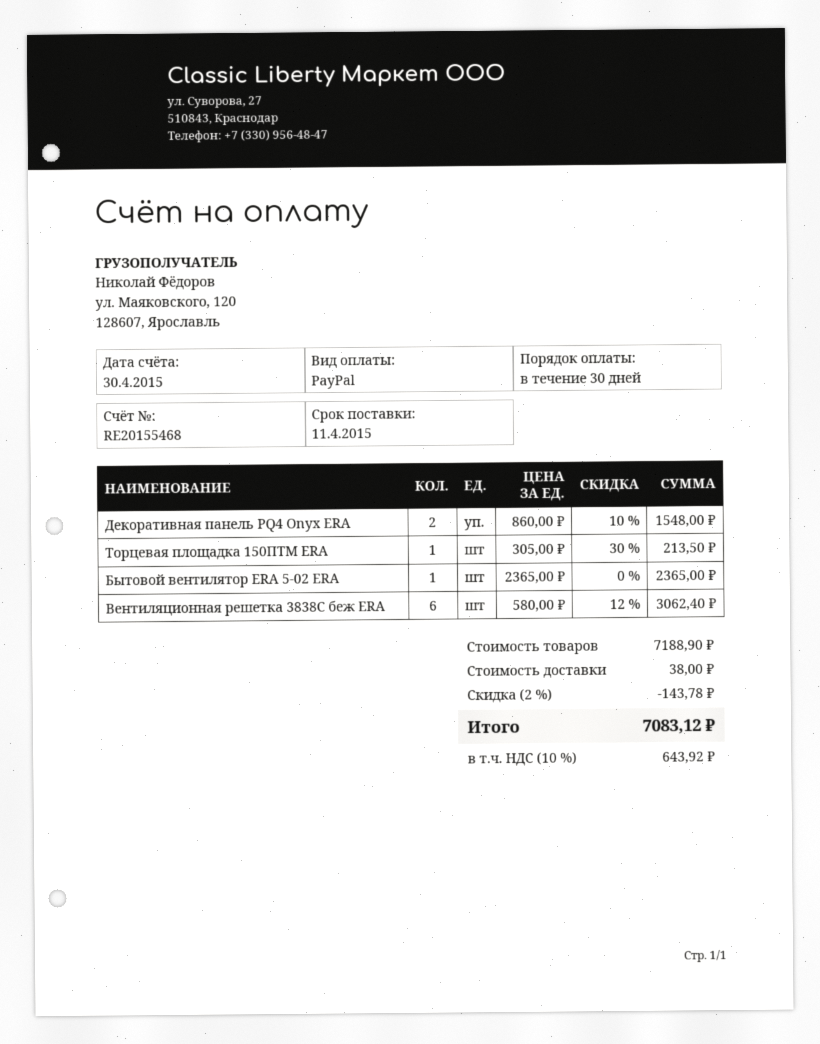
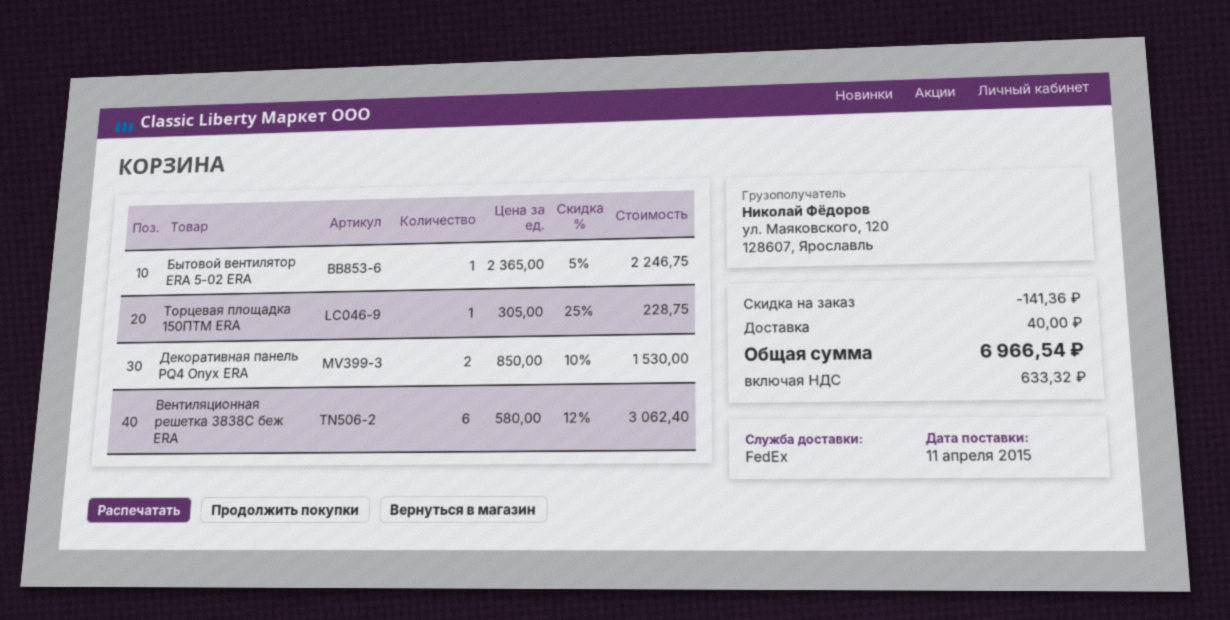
Декоративная панель PQ4 Onyx ERA: 2 x 860.00 - 10% = 1548.00 -> 2 x 850.00 - 10% = 1530.00
Торцевая площадка 150ПТМ ERA: 1 x 305.00 - 30% = 213.50 -> 1 x 305.00 - 25% = 228.75
Бытовой вентилятор ERA 5-02 ERA: 1 x 2365.00 = 2365.00 -> 1 x 2365.00 - 5% = 2246.75
discount: 143.78 -> 141.36
shipping: 38.00 -> 40.00
tax: 643.92 -> 633.32
total: 7083.12 -> 6966.54

